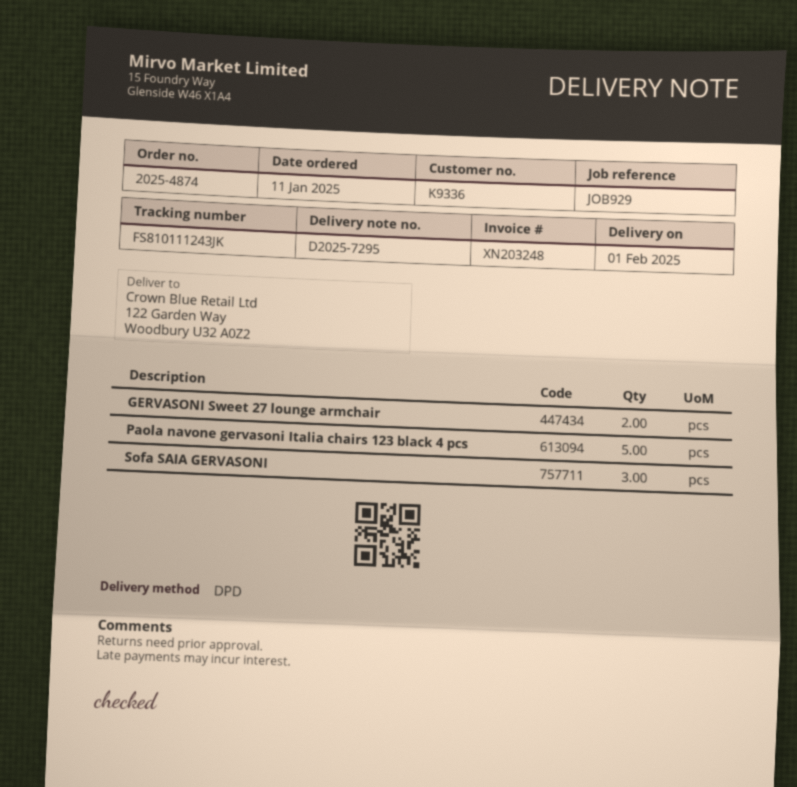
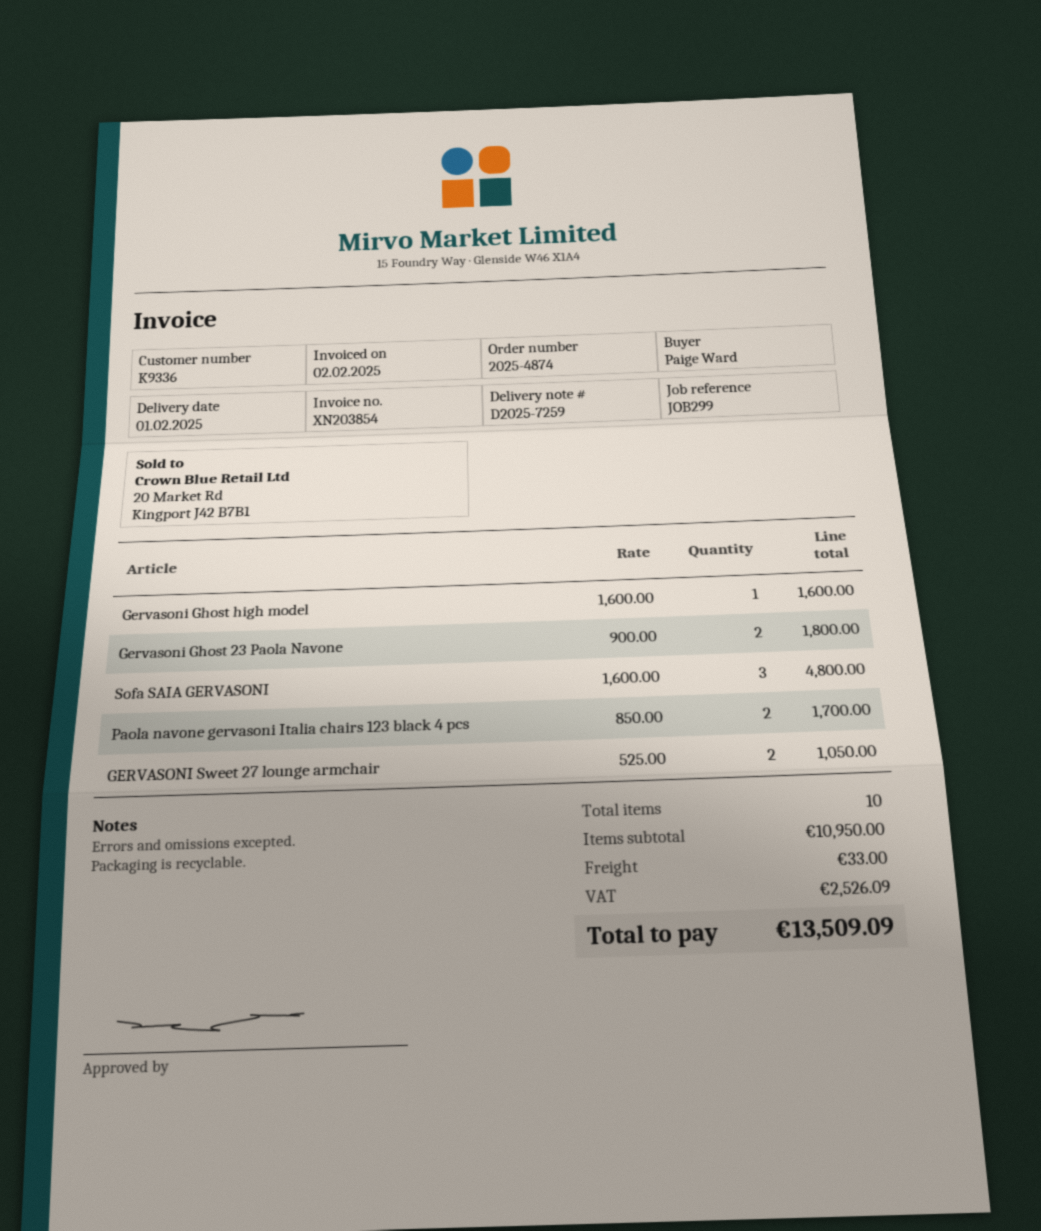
delivery note number: D2025-7295 -> D2025-7259
invoice number: XN203248 -> XN203854
reference: JOB929 -> JOB299
Paola navone gervasoni Italia chairs 123 black 4 pcs: 5 -> 2
Gervasoni Ghost high model: none -> 1
Gervasoni Ghost 23 Paola Navone: none -> 2

